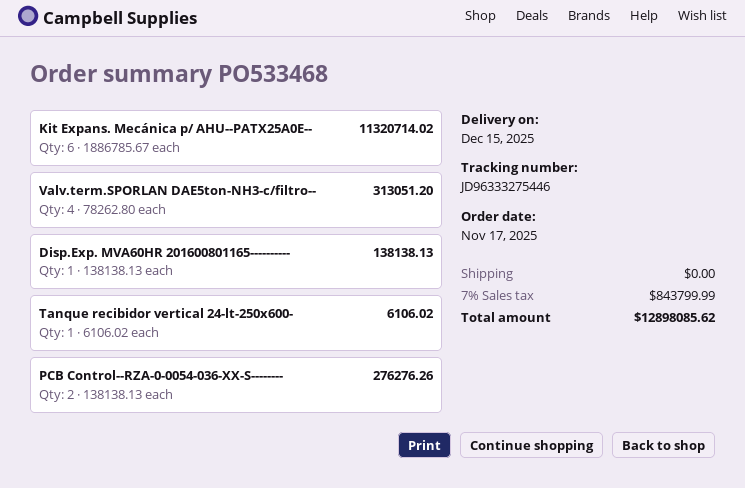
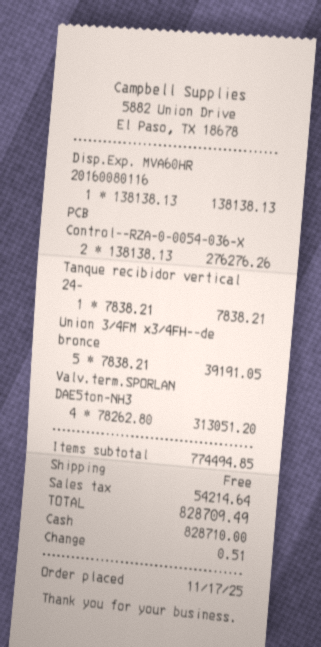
Kit Expans. Mecánica p/ AHU--PATX25A0E--: 6 x 1886785.67 = 11320714.02 -> none
Tanque recibidor vertical 24-lt-250x600-: 1 x 6106.02 = 6106.02 -> 1 x 7838.21 = 7838.21
Union 3/4FM x3/4FH--de bronce: none -> 5 x 7838.21 = 39191.05
tax: 843799.99 -> 54214.64
total: 12898085.62 -> 828709.49

